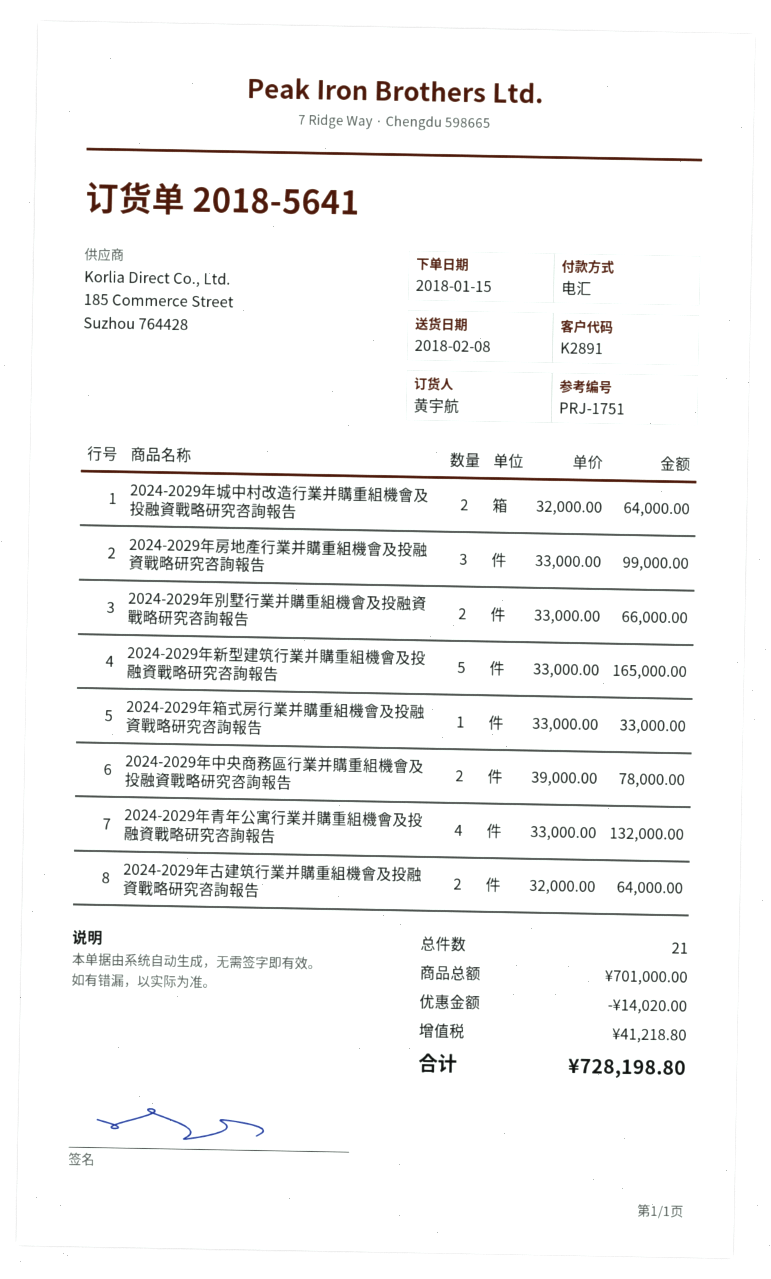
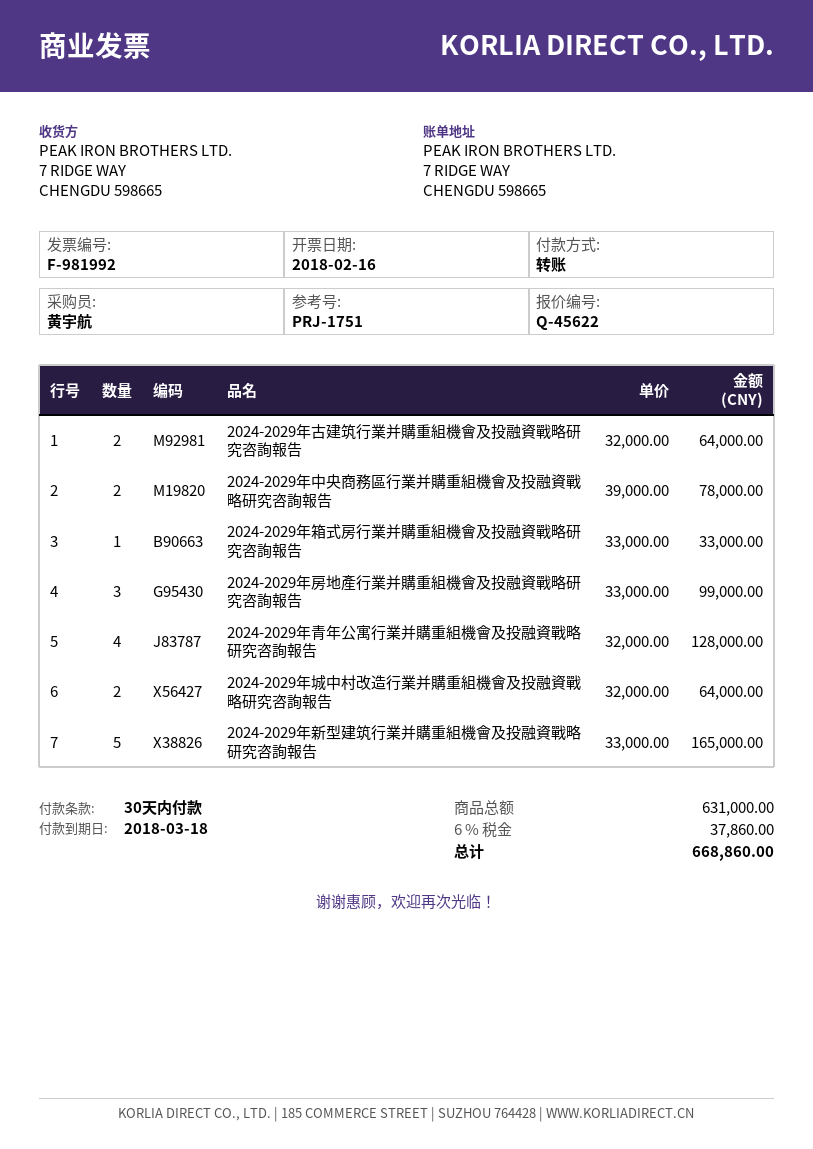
2024-2029年別墅行業并購重組機會及投融資戰略研究咨詢報告: 2 x 33000.00 = 66000.00 -> none
2024-2029年青年公寓行業并購重組機會及投融資戰略研究咨詢報告: 4 x 33000.00 = 132000.00 -> 4 x 32000.00 = 128000.00
subtotal: 701000.00 -> 631000.00
discount: 14020.00 -> none
tax: 41218.80 -> 37860.00
total: 728198.80 -> 668860.00

